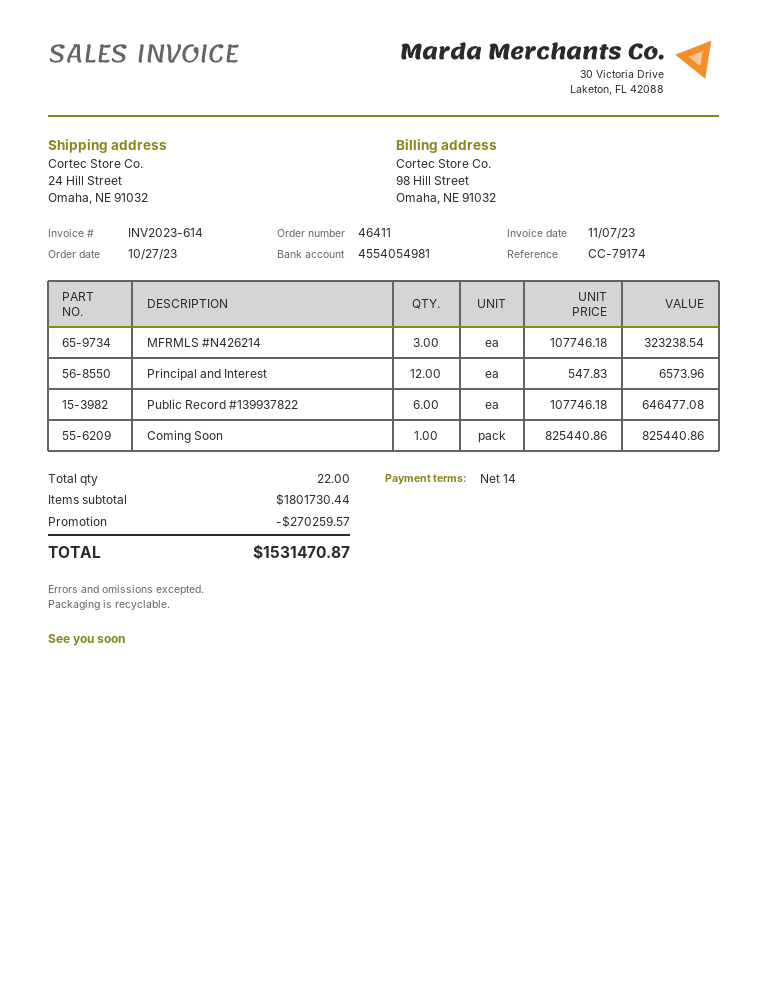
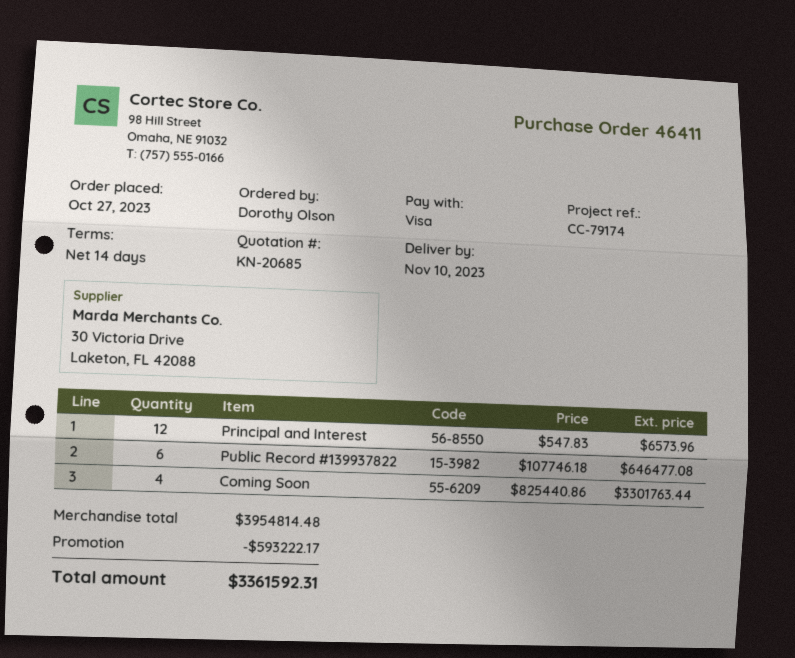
MFRMLS #N426214: 3 x 107746.18 = 323238.54 -> none
Coming Soon: 1 x 825440.86 = 825440.86 -> 4 x 825440.86 = 3301763.44
subtotal: 1801730.44 -> 3954814.48
discount: 270259.57 -> 593222.17
total: 1531470.87 -> 3361592.31

